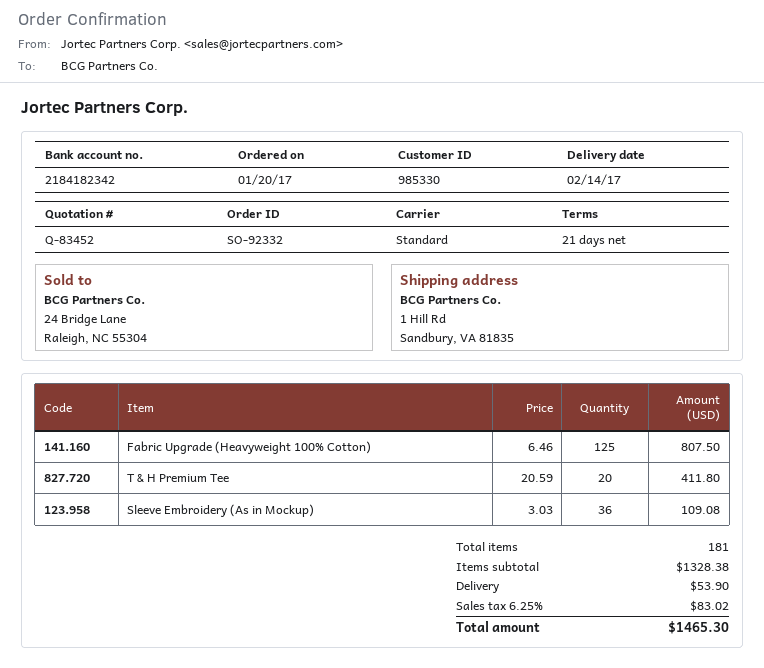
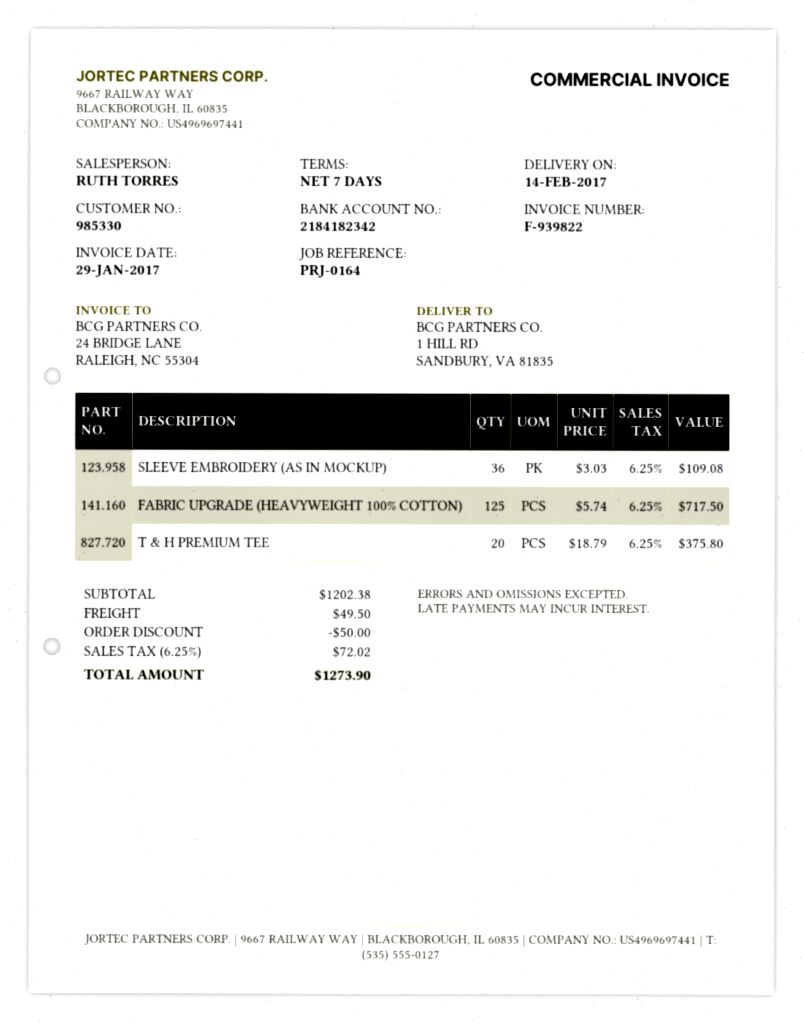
payment terms: 21 days -> 7 days
Fabric Upgrade (Heavyweight 100% Cotton): 125 x 6.46 = 807.50 -> 125 x 5.74 = 717.50
T & H Premium Tee: 20 x 20.59 = 411.80 -> 20 x 18.79 = 375.80
subtotal: 1328.38 -> 1202.38
discount: none -> 50.00
shipping: 53.90 -> 49.50
tax: 6.25% = 83.02 -> 6.25% = 72.02
total: 1465.30 -> 1273.90

